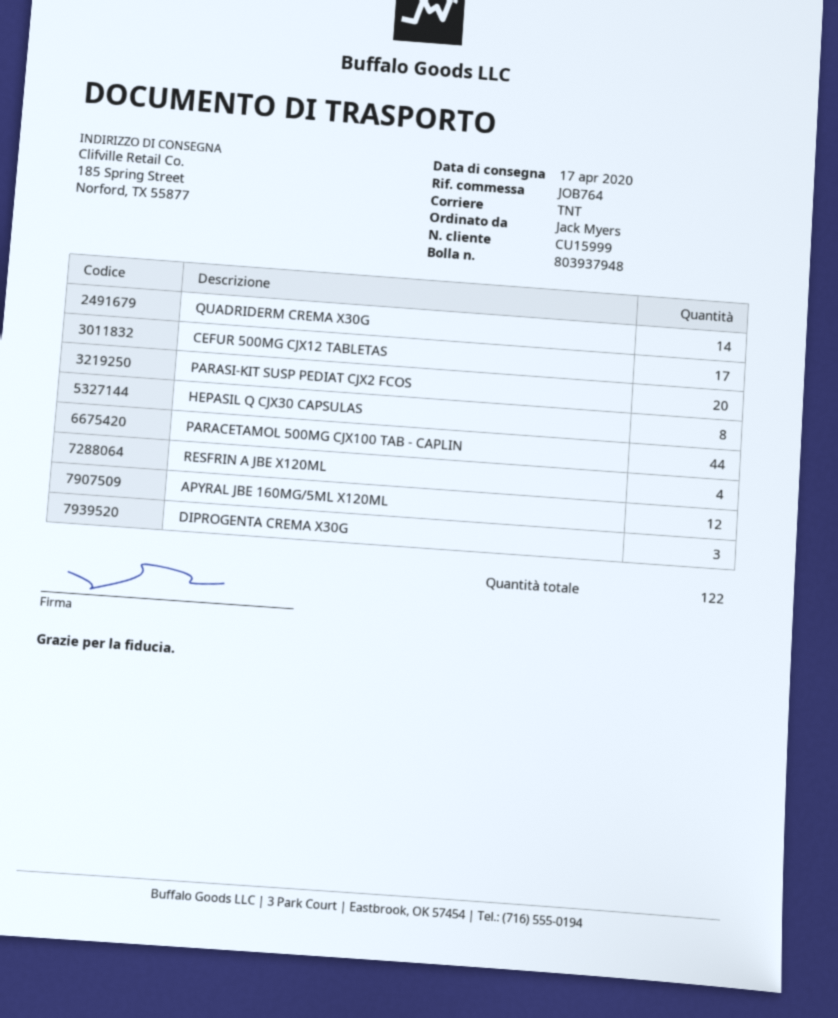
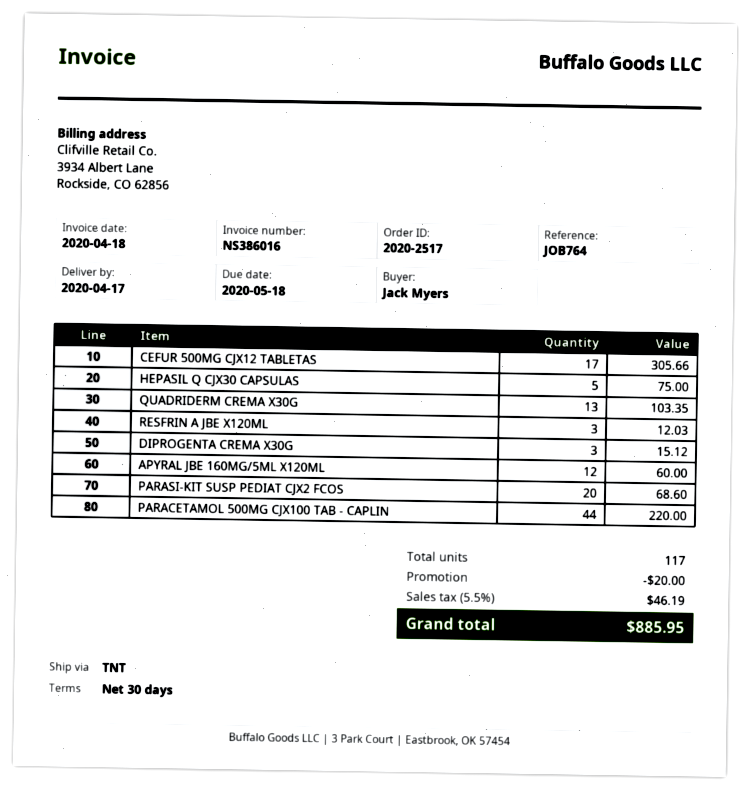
QUADRIDERM CREMA X30G: 14 -> 13
HEPASIL Q CJX30 CAPSULAS: 8 -> 5
RESFRIN A JBE X120ML: 4 -> 3
total quantity: 122 -> 117

